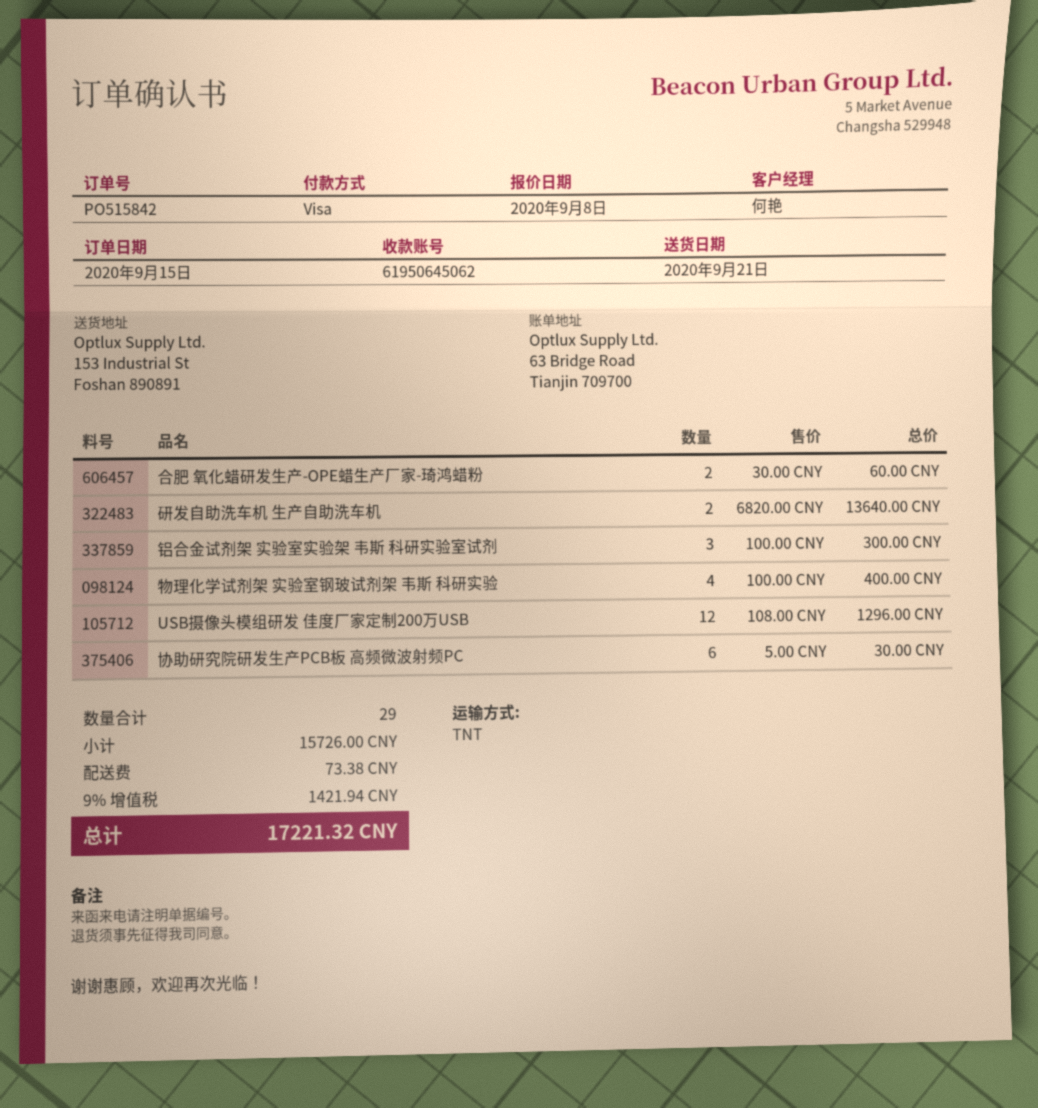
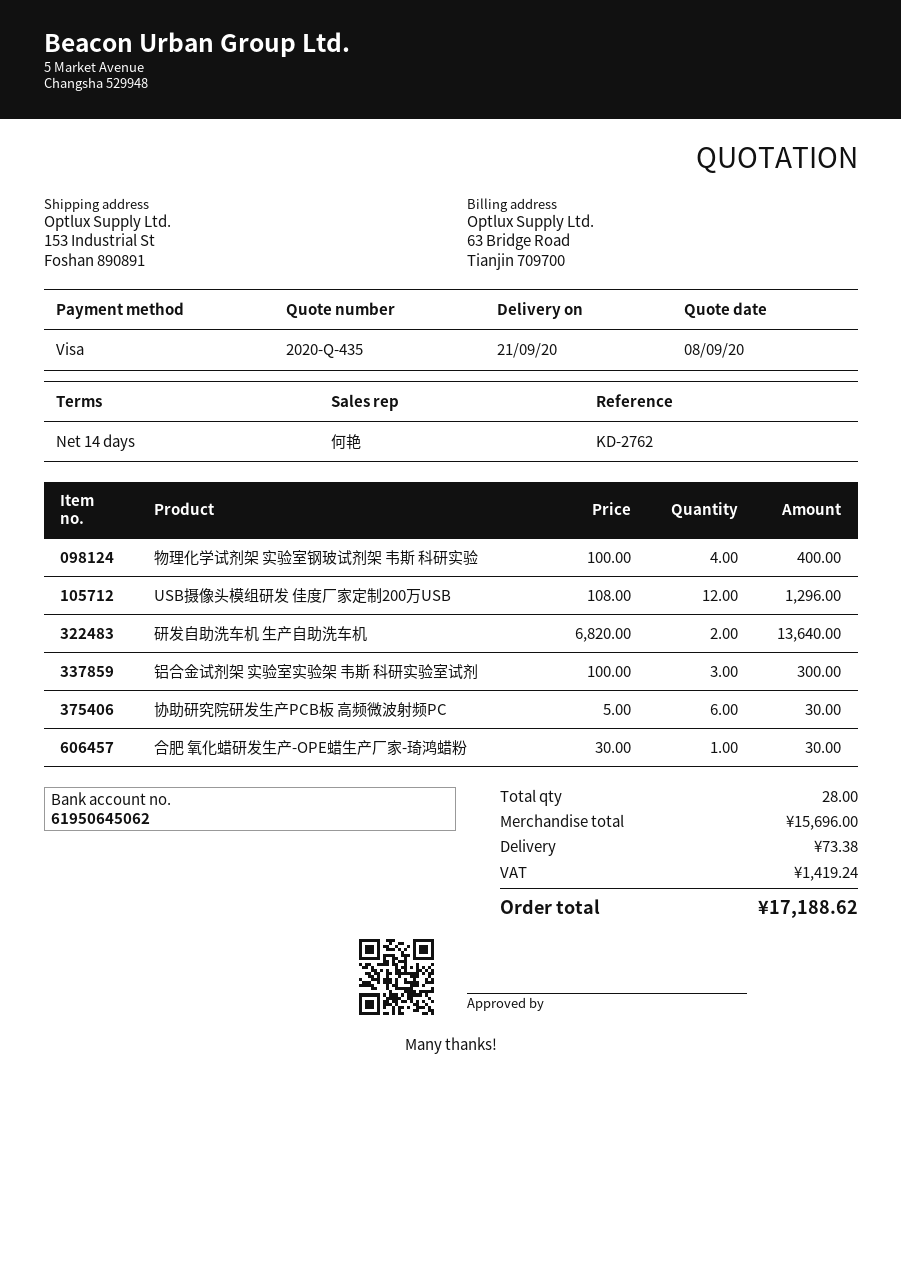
合肥 氧化蜡研发生产-OPE蜡生产厂家-琦鸿蜡粉: 2 x 30.00 = 60.00 -> 1 x 30.00 = 30.00
total quantity: 29 -> 28
subtotal: 15726.00 -> 15696.00
tax: 1421.94 -> 1419.24
total: 17221.32 -> 17188.62

